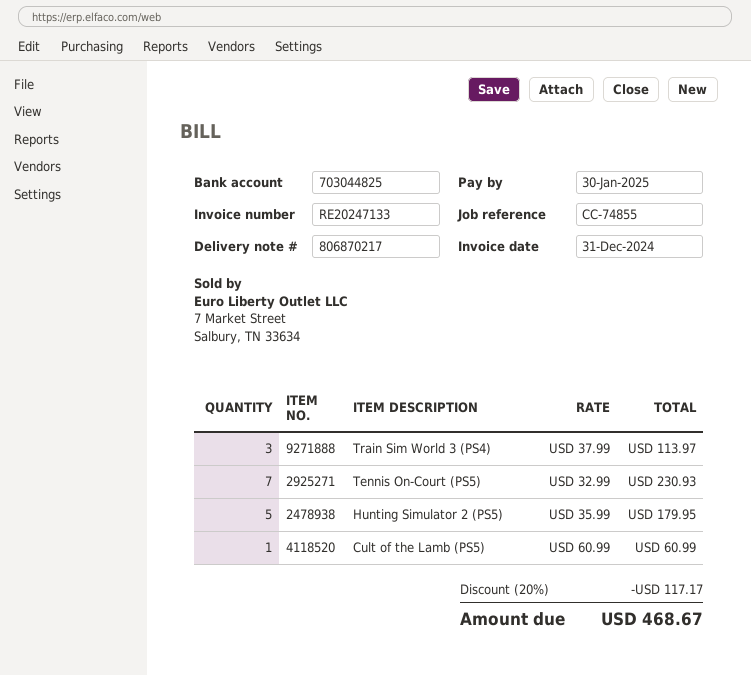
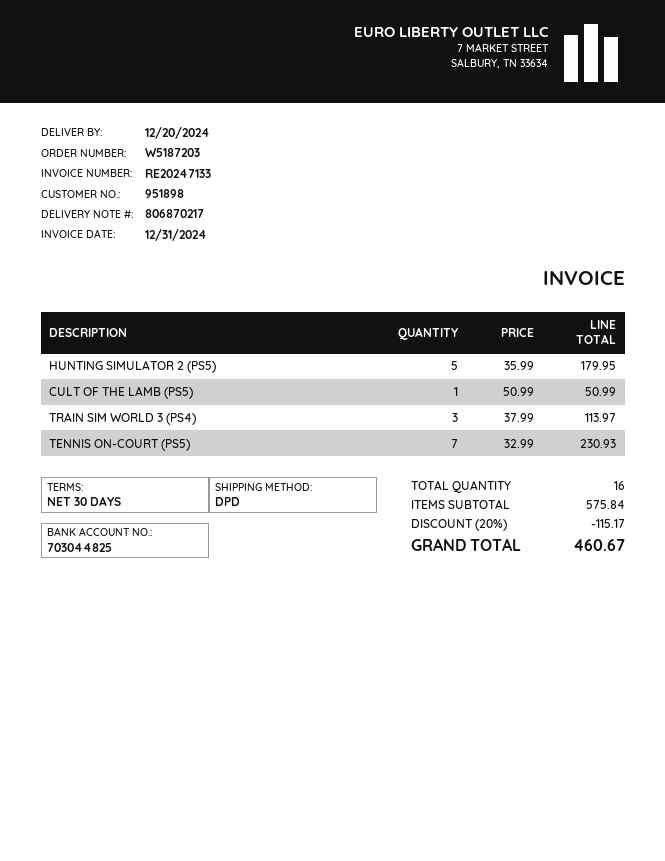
Cult of the Lamb (PS5): 1 x 60.99 = 60.99 -> 1 x 50.99 = 50.99
discount: 20% = 117.17 -> 20% = 115.17
total: 468.67 -> 460.67

